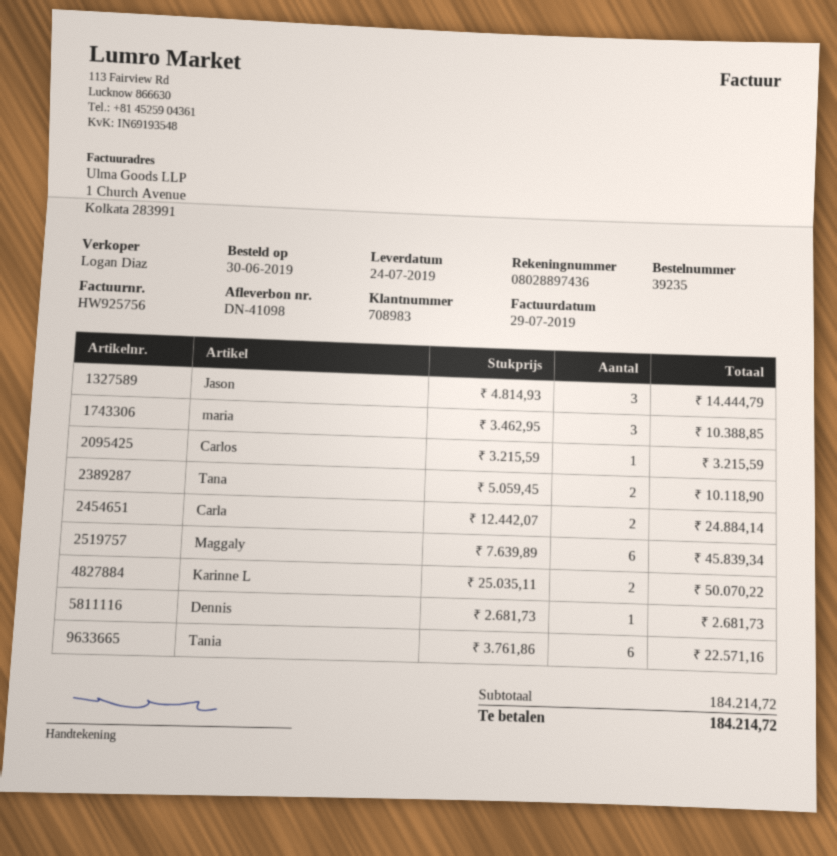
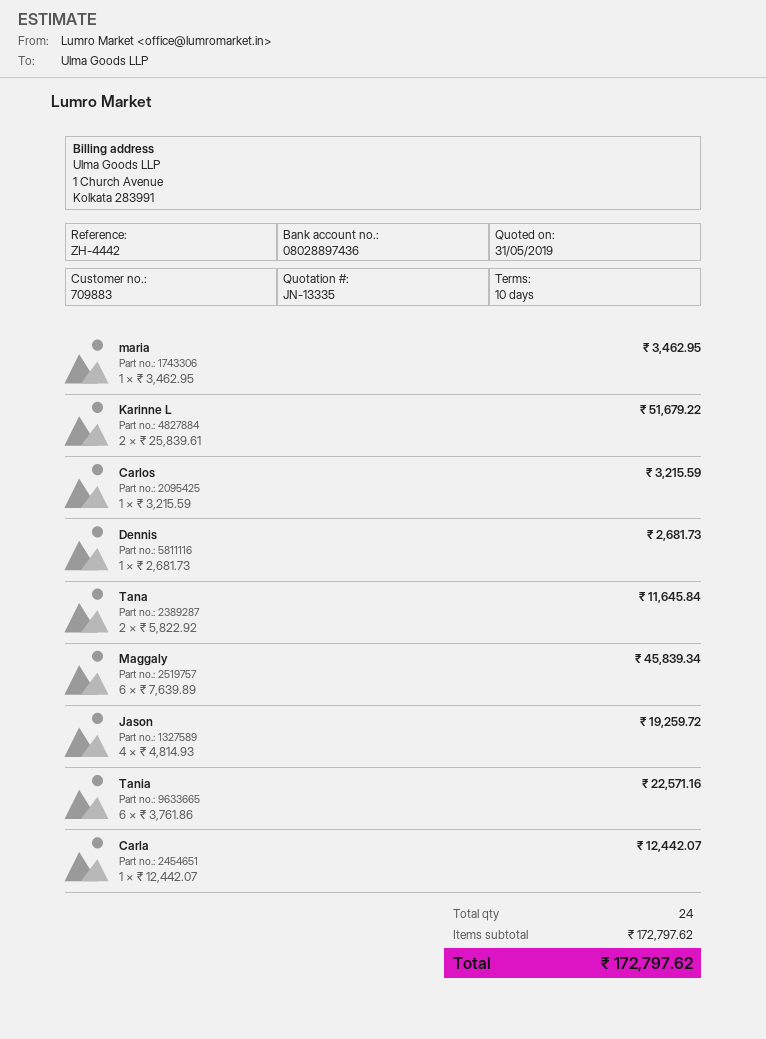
customer number: 708983 -> 709883
Jason: 3 x 4814.93 = 14444.79 -> 4 x 4814.93 = 19259.72
maria: 3 x 3462.95 = 10388.85 -> 1 x 3462.95 = 3462.95
Tana: 2 x 5059.45 = 10118.90 -> 2 x 5822.92 = 11645.84
Carla: 2 x 12442.07 = 24884.14 -> 1 x 12442.07 = 12442.07
Karinne L: 2 x 25035.11 = 50070.22 -> 2 x 25839.61 = 51679.22
subtotal: 184214.72 -> 172797.62
total: 184214.72 -> 172797.62

